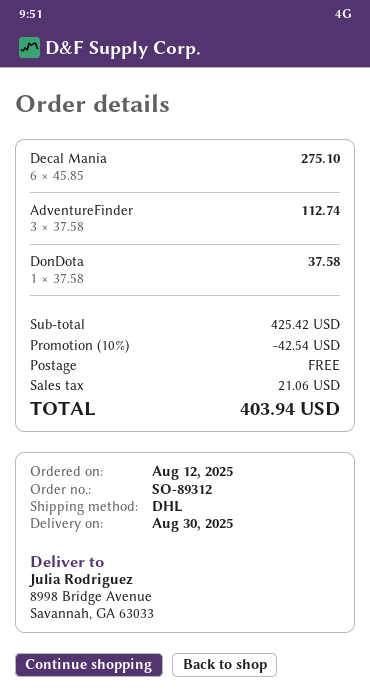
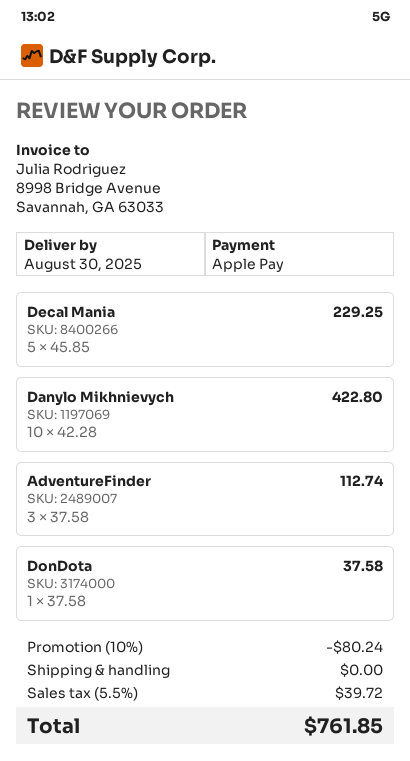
Decal Mania: 6 x 45.85 = 275.10 -> 5 x 45.85 = 229.25
Danylo Mikhnievych: none -> 10 x 42.28 = 422.80
discount: 10% = 42.54 -> 10% = 80.24
tax: 21.06 -> 39.72
total: 403.94 -> 761.85

